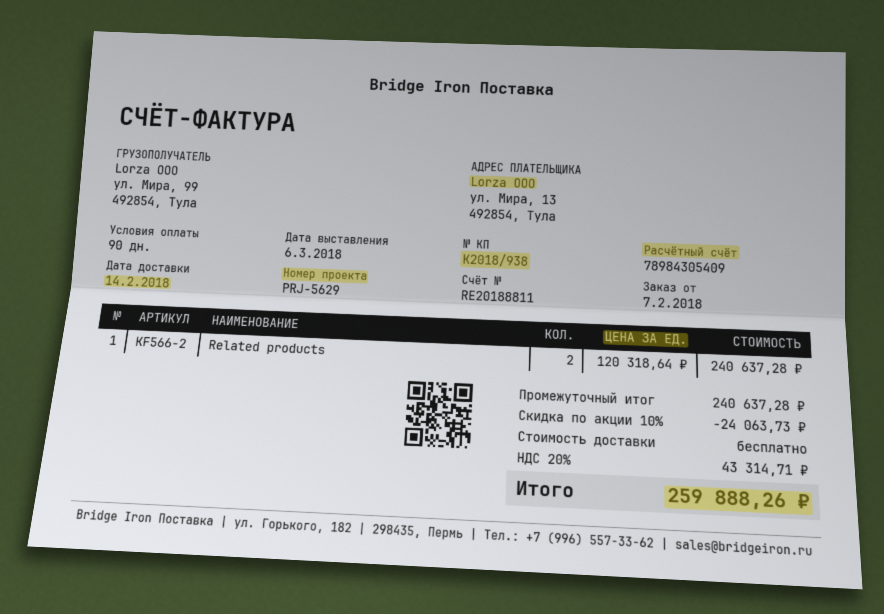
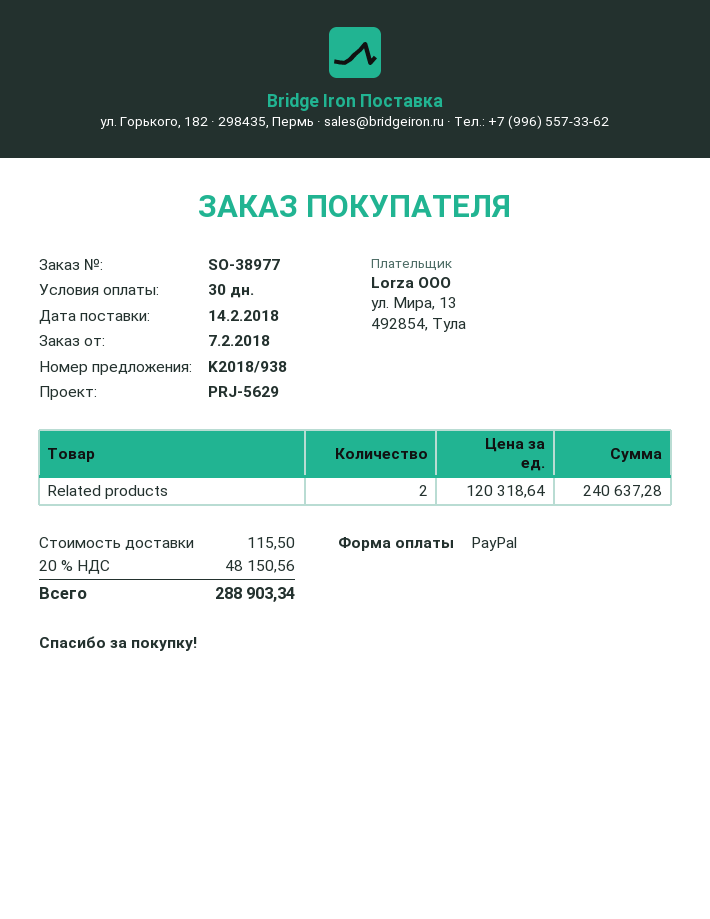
payment terms: 90 days -> 30 days
discount: 10% = 24063.73 -> none
shipping: 0.00 -> 115.50
tax: 20% = 43314.71 -> 20% = 48150.56
total: 259888.26 -> 288903.34

